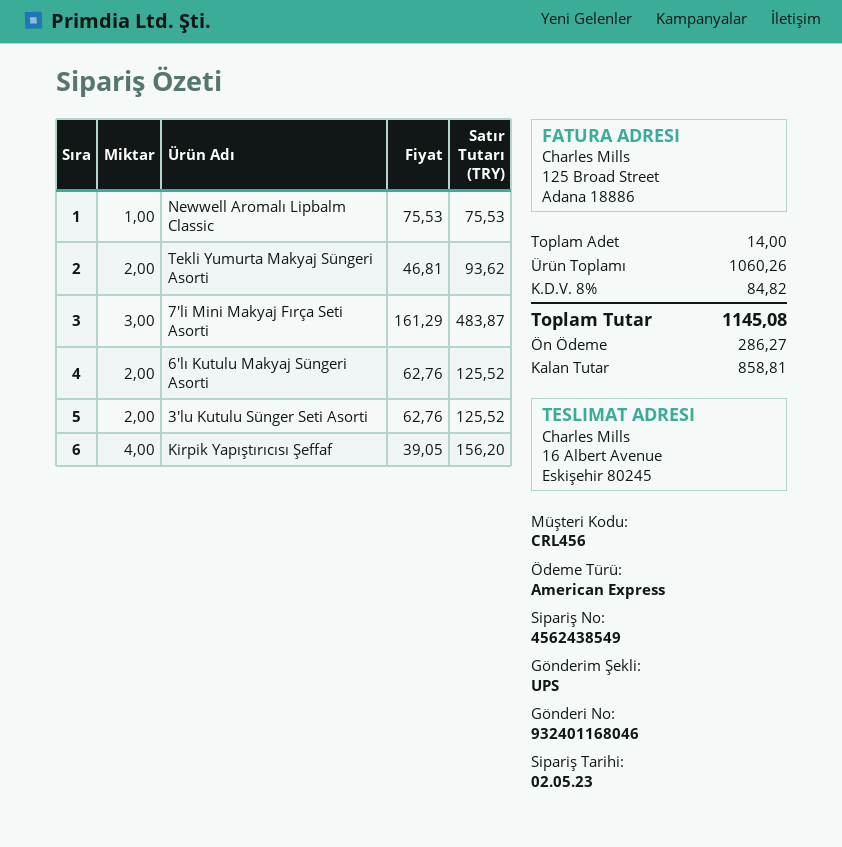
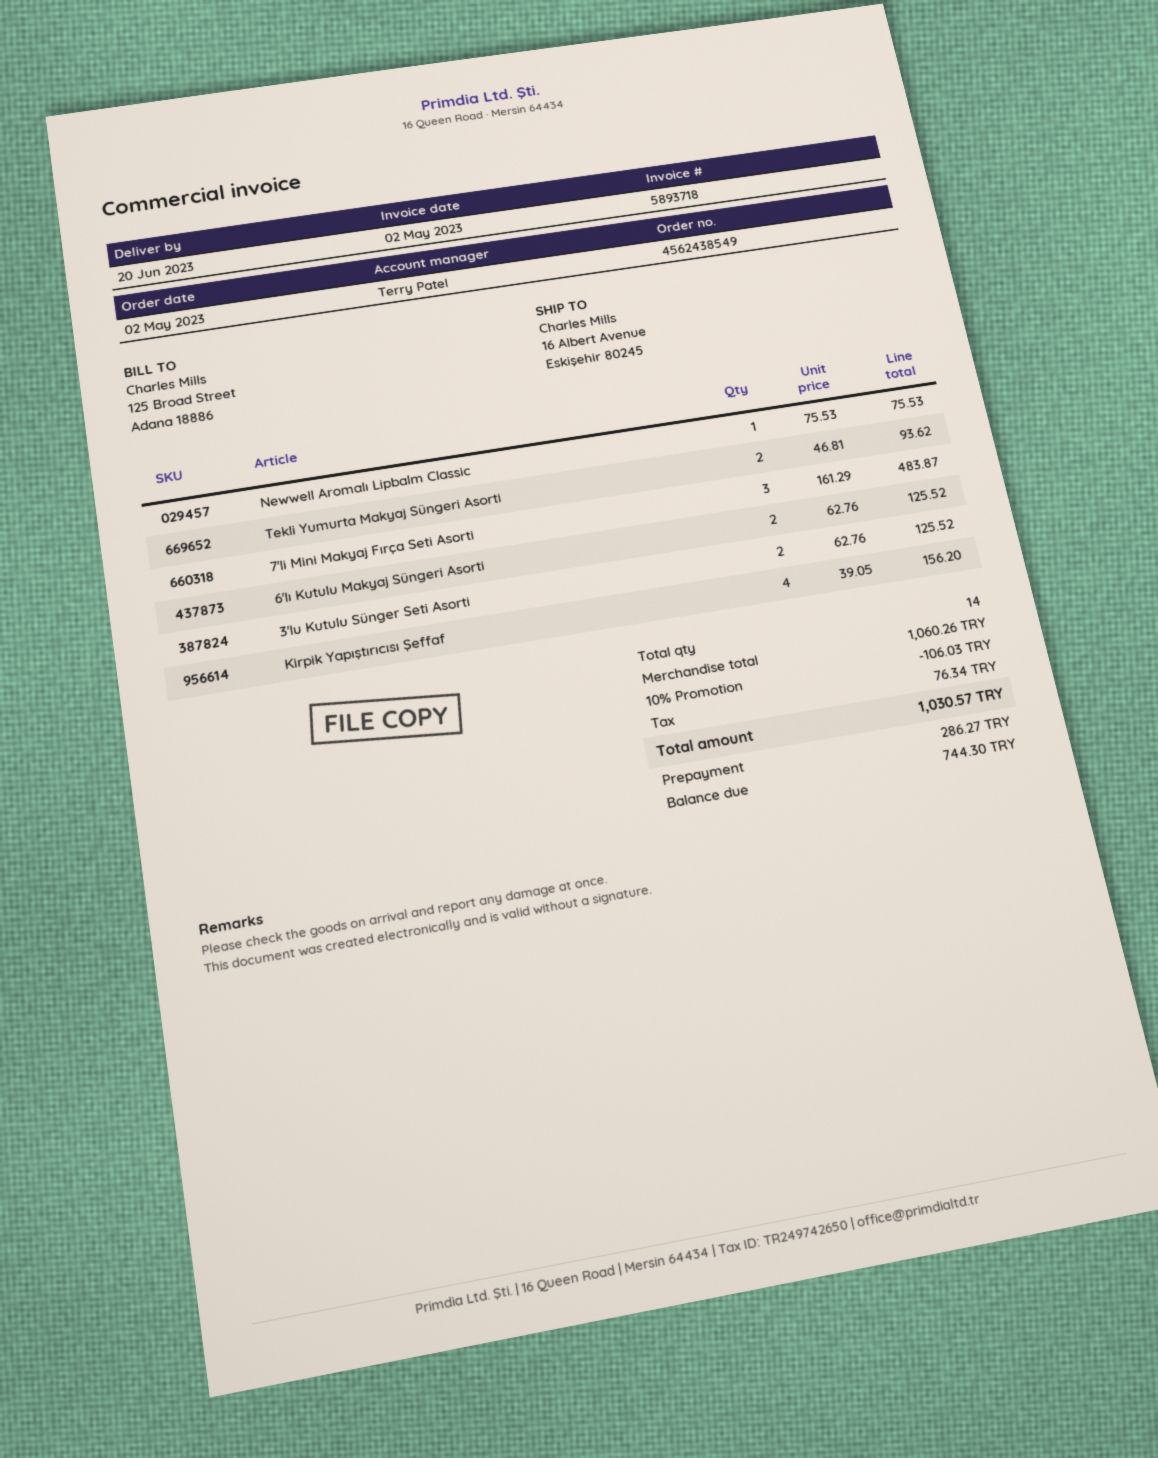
discount: none -> 10% = 106.03
tax: 84.82 -> 76.34
total: 1145.08 -> 1030.57
balance: 858.81 -> 744.30

